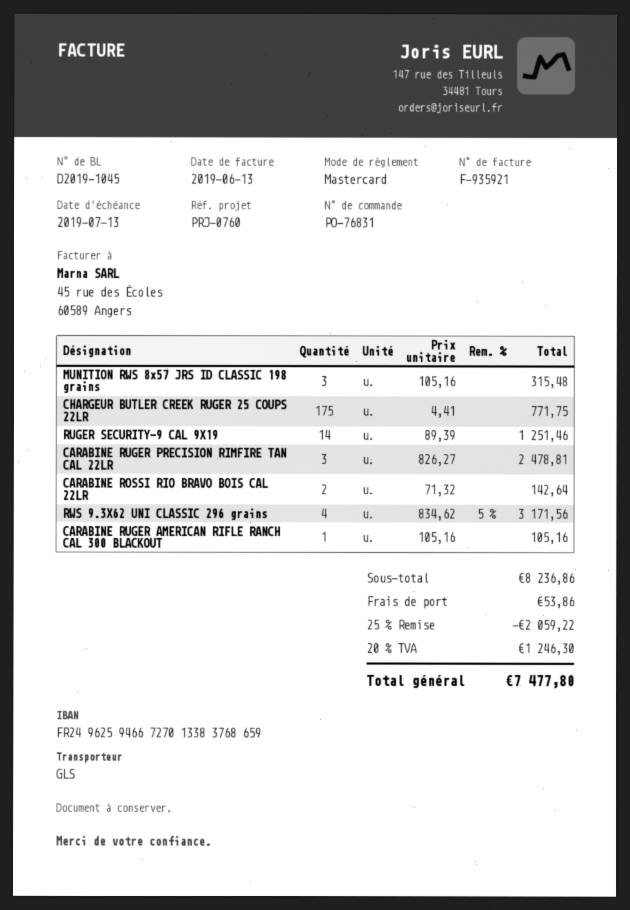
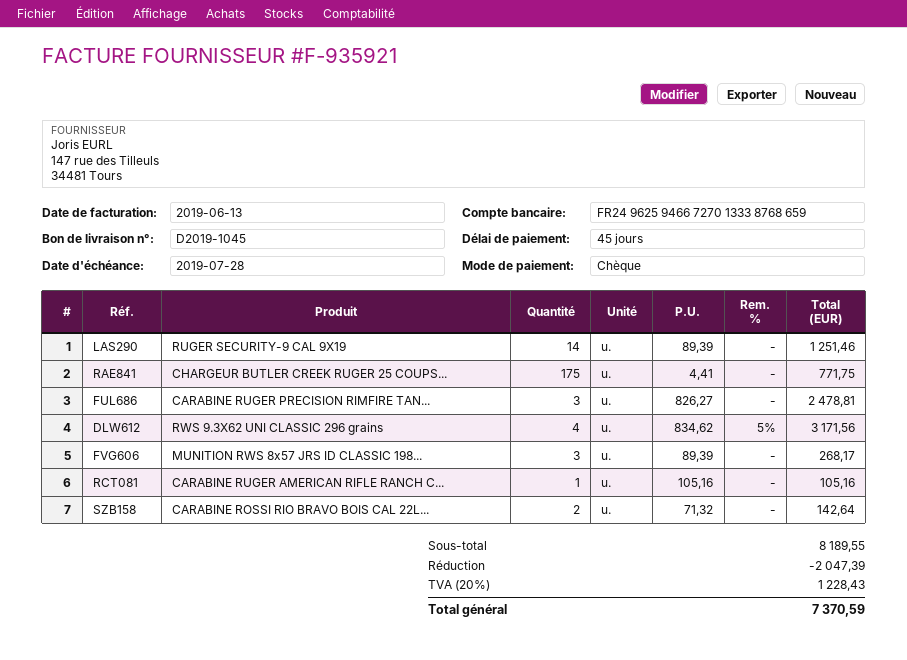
due date: 2019-07-13 -> 2019-07-28
payment method: Mastercard -> cheque
bank account: FR2496259466727013383768659 -> FR2496259466727013338768659
MUNITION RWS 8x57 JRS ID CLASSIC 198 grains: 3 x 105.16 = 315.48 -> 3 x 89.39 = 268.17
subtotal: 8236.86 -> 8189.55
discount: 2059.22 -> 2047.39
shipping: 53.86 -> none
tax: 20% = 1246.30 -> 20% = 1228.43
total: 7477.80 -> 7370.59

